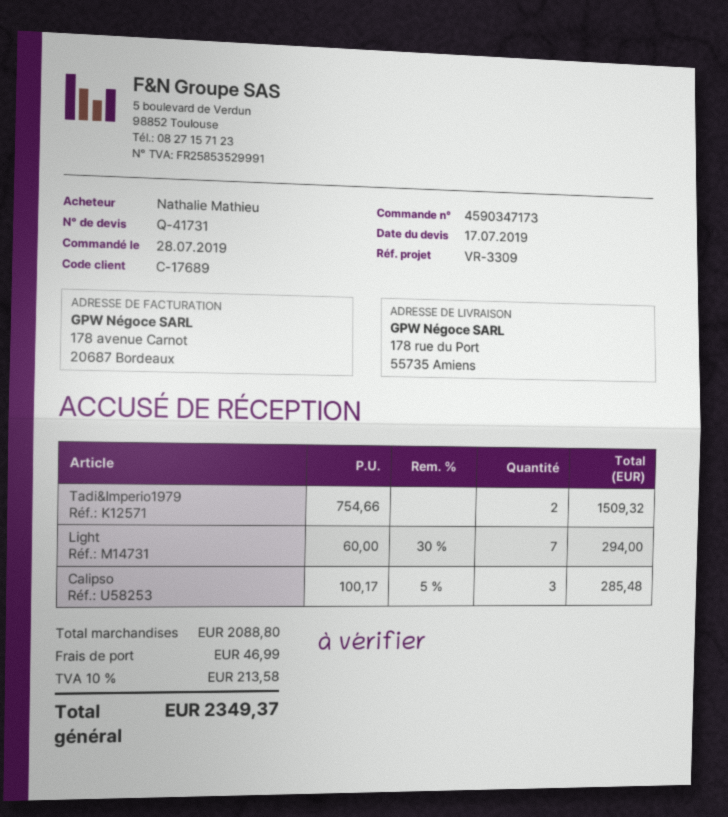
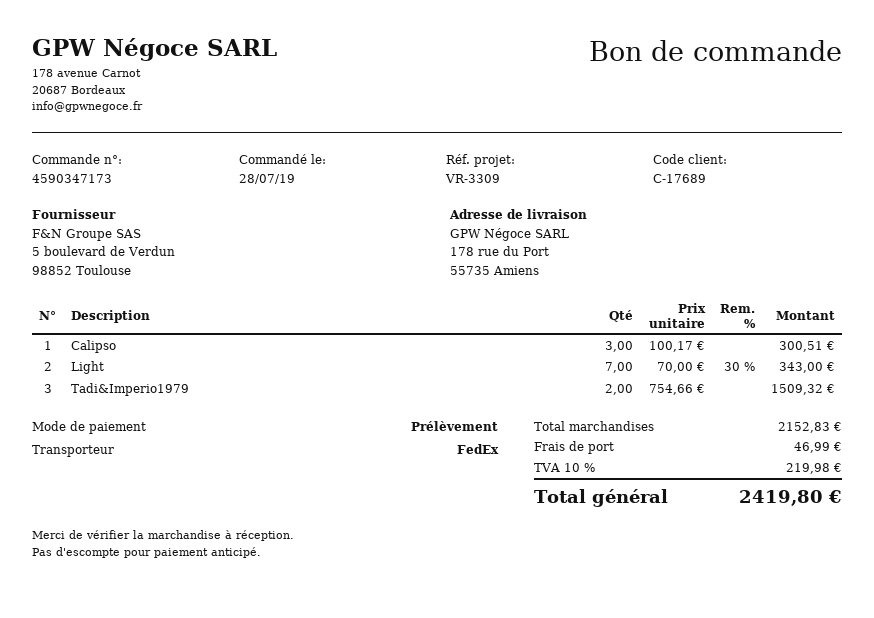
Light: 7 x 60.00 - 30% = 294.00 -> 7 x 70.00 - 30% = 343.00
Calipso: 3 x 100.17 - 5% = 285.48 -> 3 x 100.17 = 300.51
subtotal: 2088.80 -> 2152.83
tax: 10% = 213.58 -> 10% = 219.98
total: 2349.37 -> 2419.80

